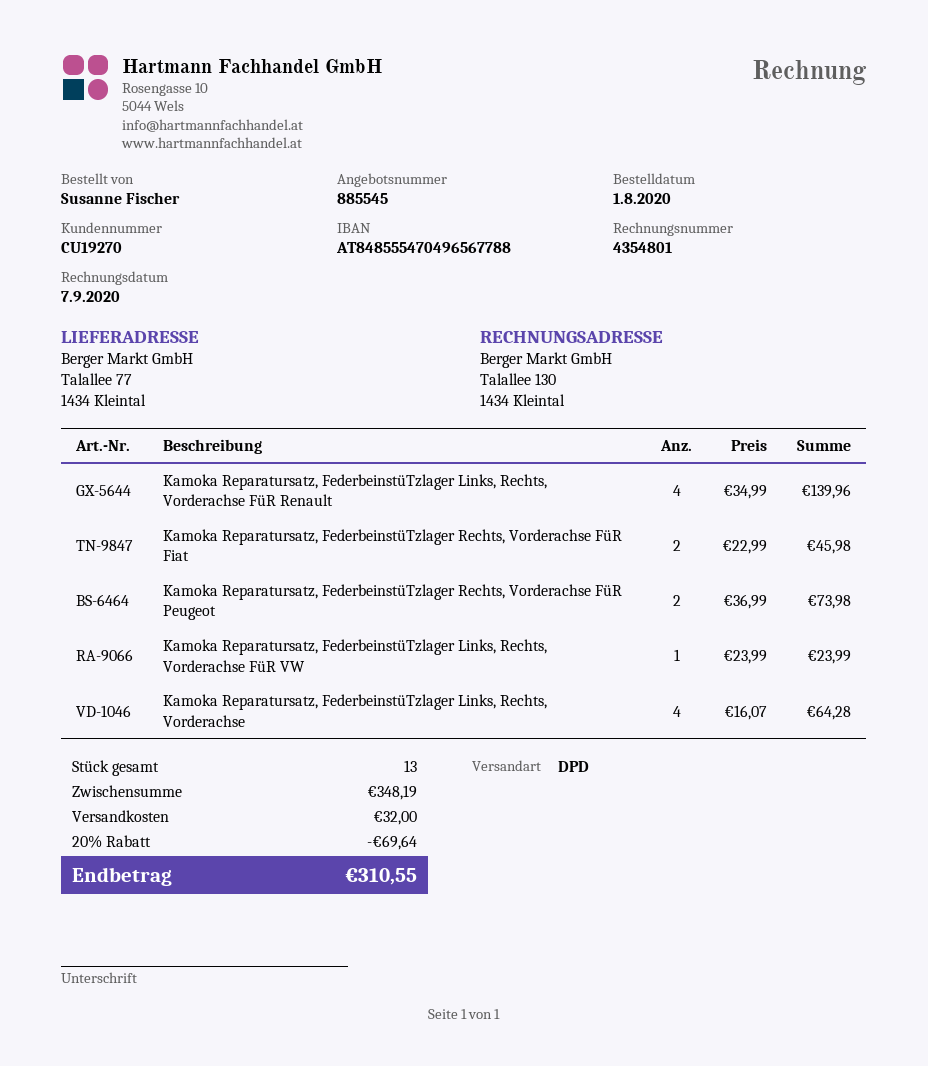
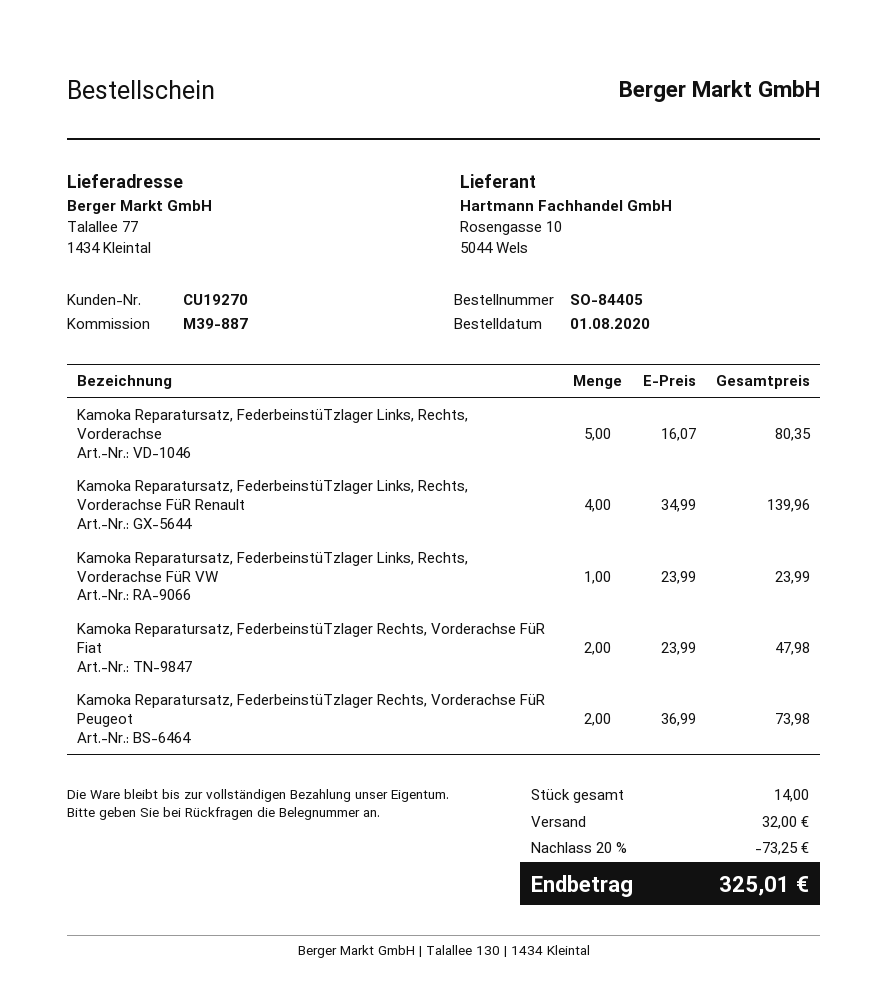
Kamoka Reparatursatz, FederbeinstüTzlager Rechts, Vorderachse FüR Fiat: 2 x 22.99 = 45.98 -> 2 x 23.99 = 47.98
Kamoka Reparatursatz, FederbeinstüTzlager Links, Rechts, Vorderachse: 4 x 16.07 = 64.28 -> 5 x 16.07 = 80.35
total quantity: 13 -> 14
discount: 20% = 69.64 -> 20% = 73.25
total: 310.55 -> 325.01

